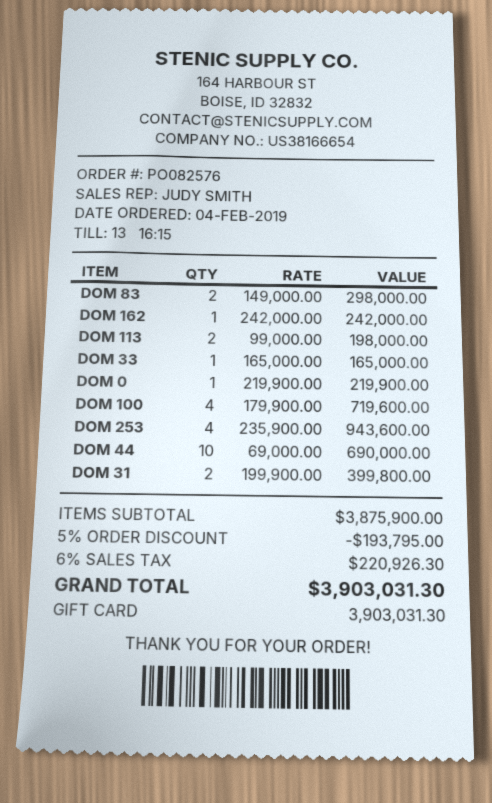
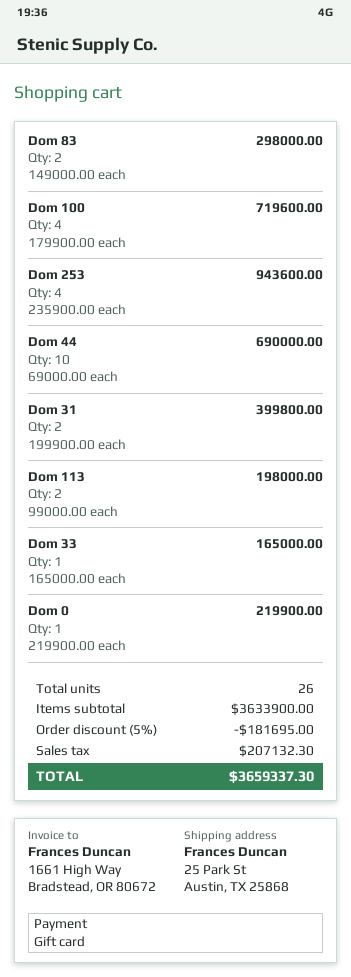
DOM 162: 1 x 242000.00 = 242000.00 -> none
subtotal: 3875900.00 -> 3633900.00
discount: 5% = 193795.00 -> 5% = 181695.00
tax: 220926.30 -> 207132.30
total: 3903031.30 -> 3659337.30

